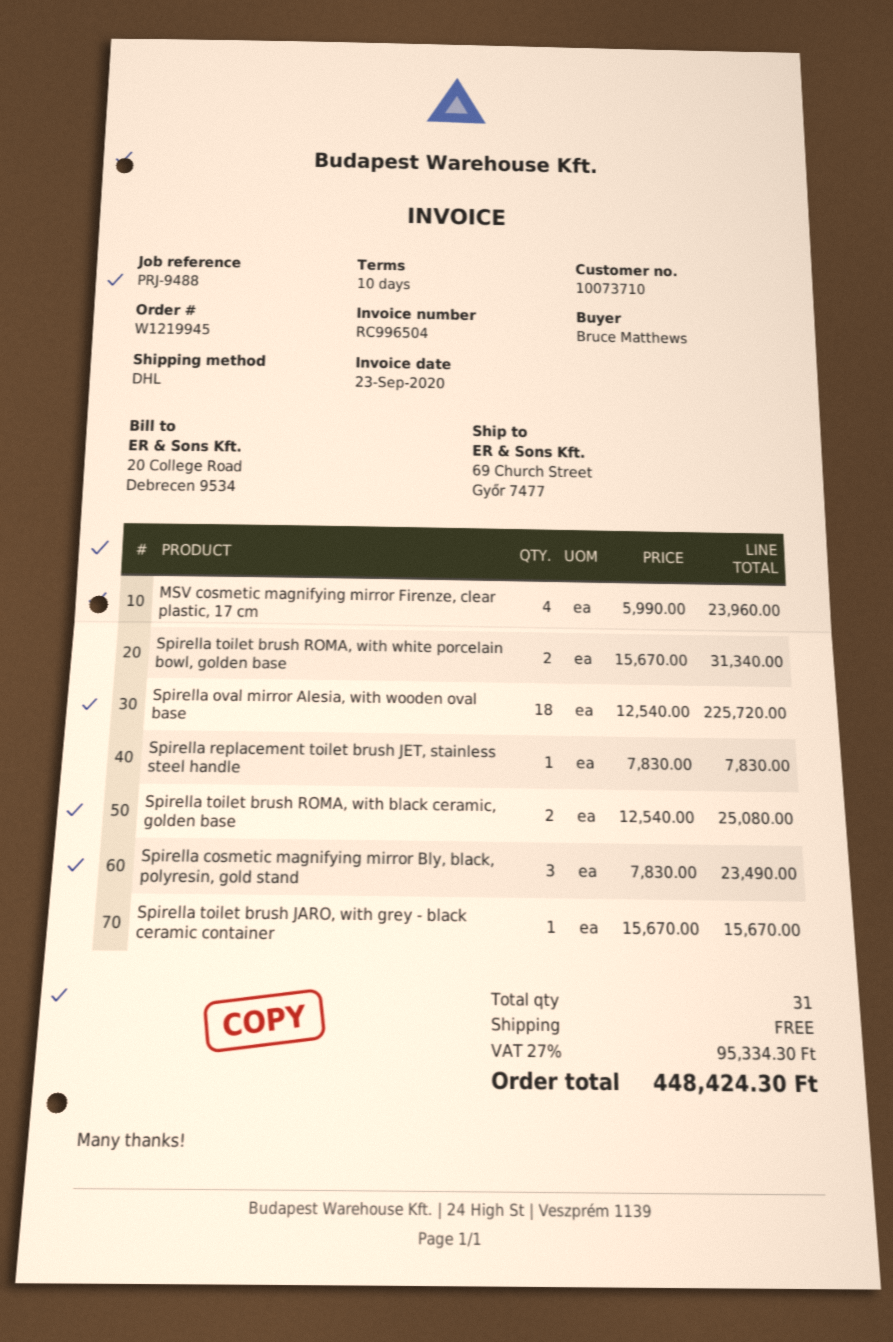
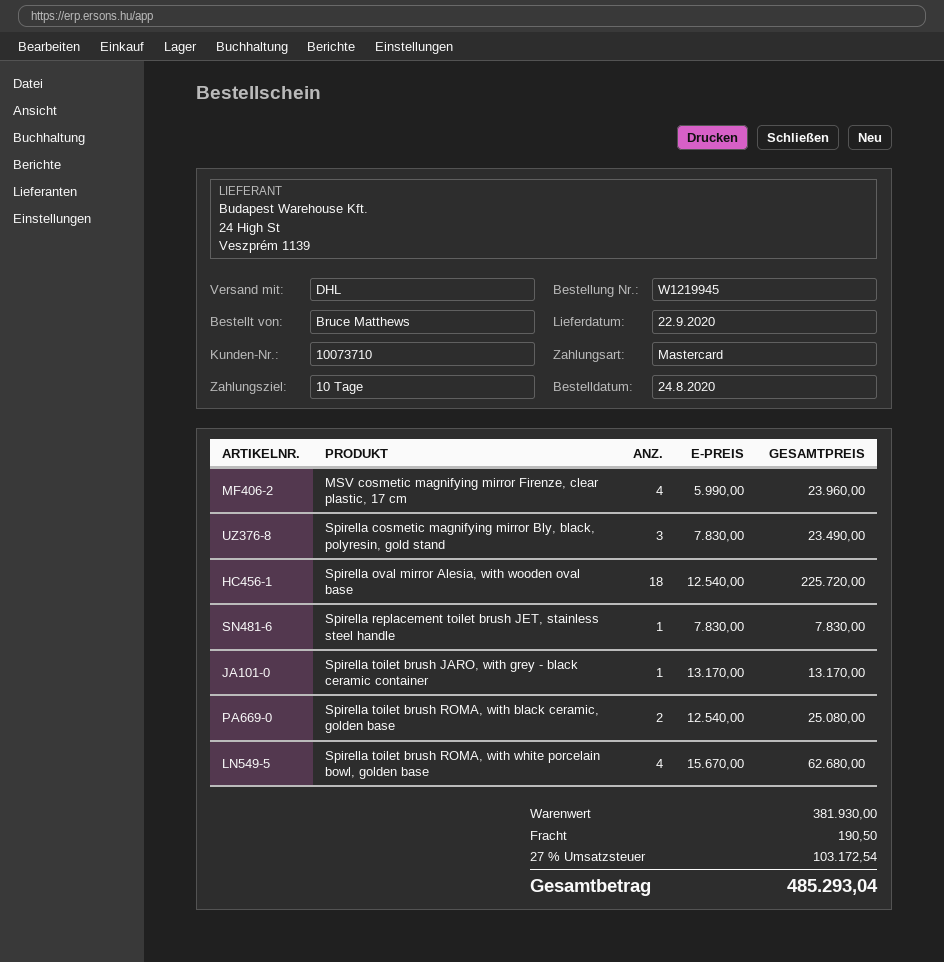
Spirella toilet brush ROMA, with white porcelain bowl, golden base: 2 x 15670.00 = 31340.00 -> 4 x 15670.00 = 62680.00
Spirella toilet brush JARO, with grey - black ceramic container: 1 x 15670.00 = 15670.00 -> 1 x 13170.00 = 13170.00
shipping: 0.00 -> 190.50
tax: 27% = 95334.30 -> 27% = 103172.54
total: 448424.30 -> 485293.04

